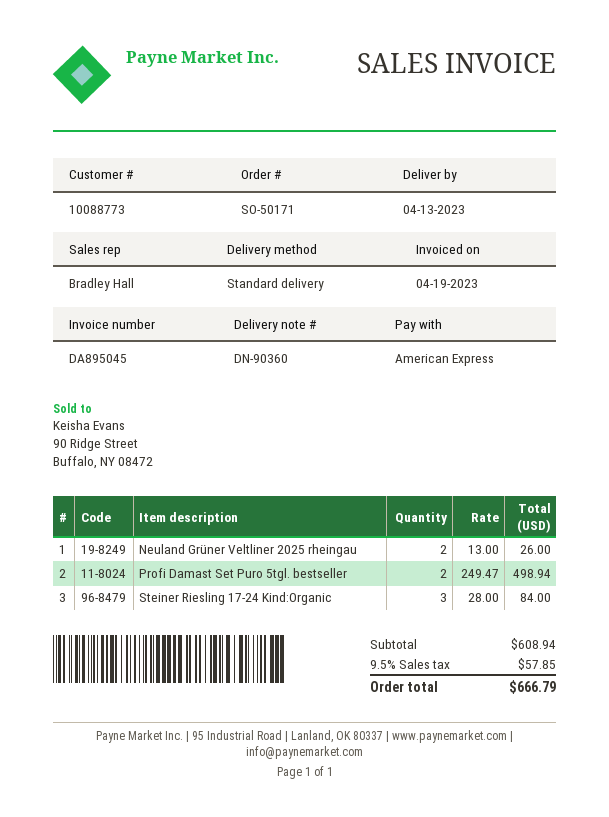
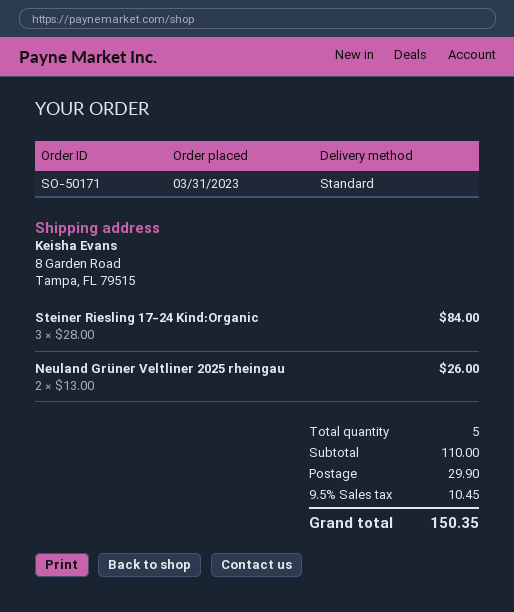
Profi Damast Set Puro 5tgl. bestseller: 2 x 249.47 = 498.94 -> none
subtotal: 608.94 -> 110.00
shipping: none -> 29.90
tax: 9.5% = 57.85 -> 9.5% = 10.45
total: 666.79 -> 150.35

